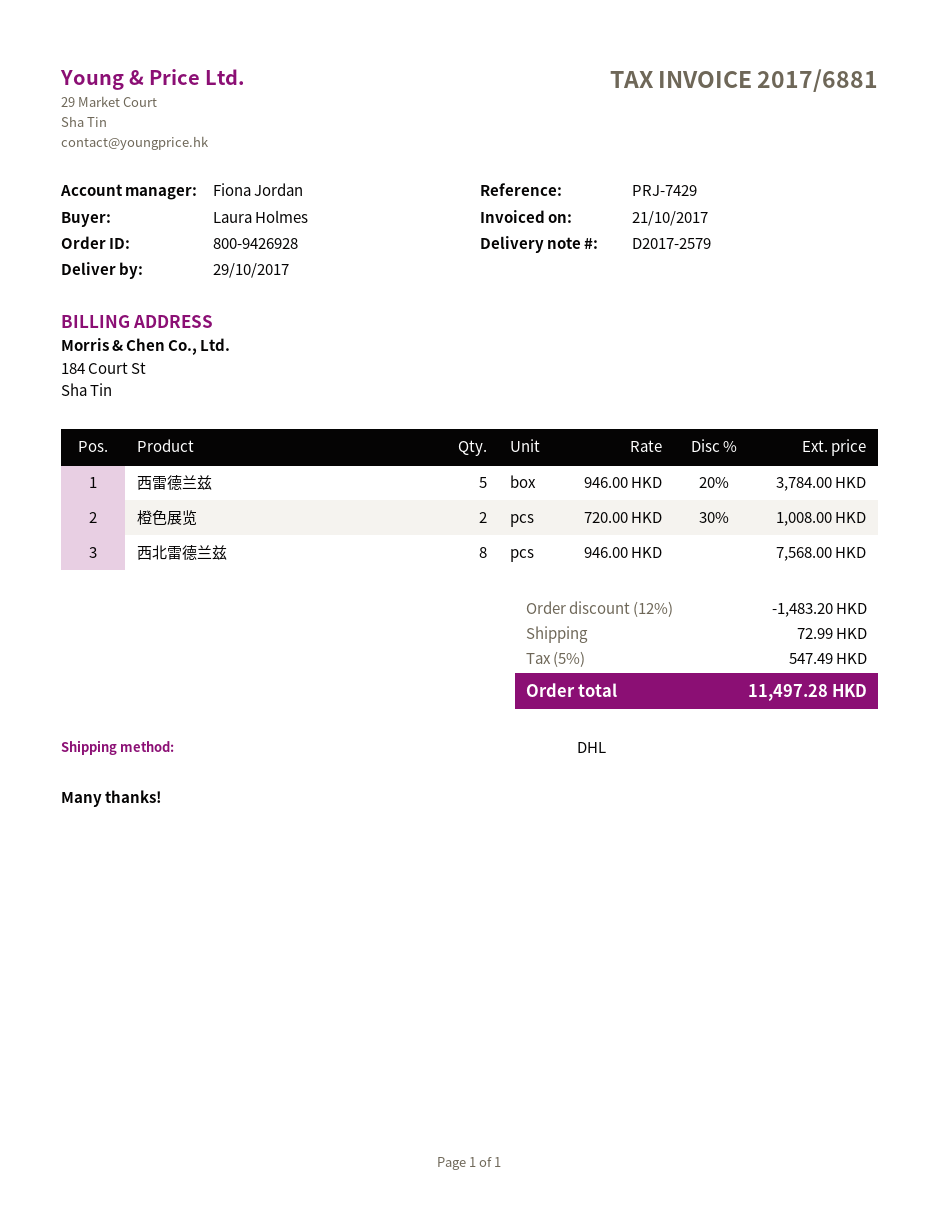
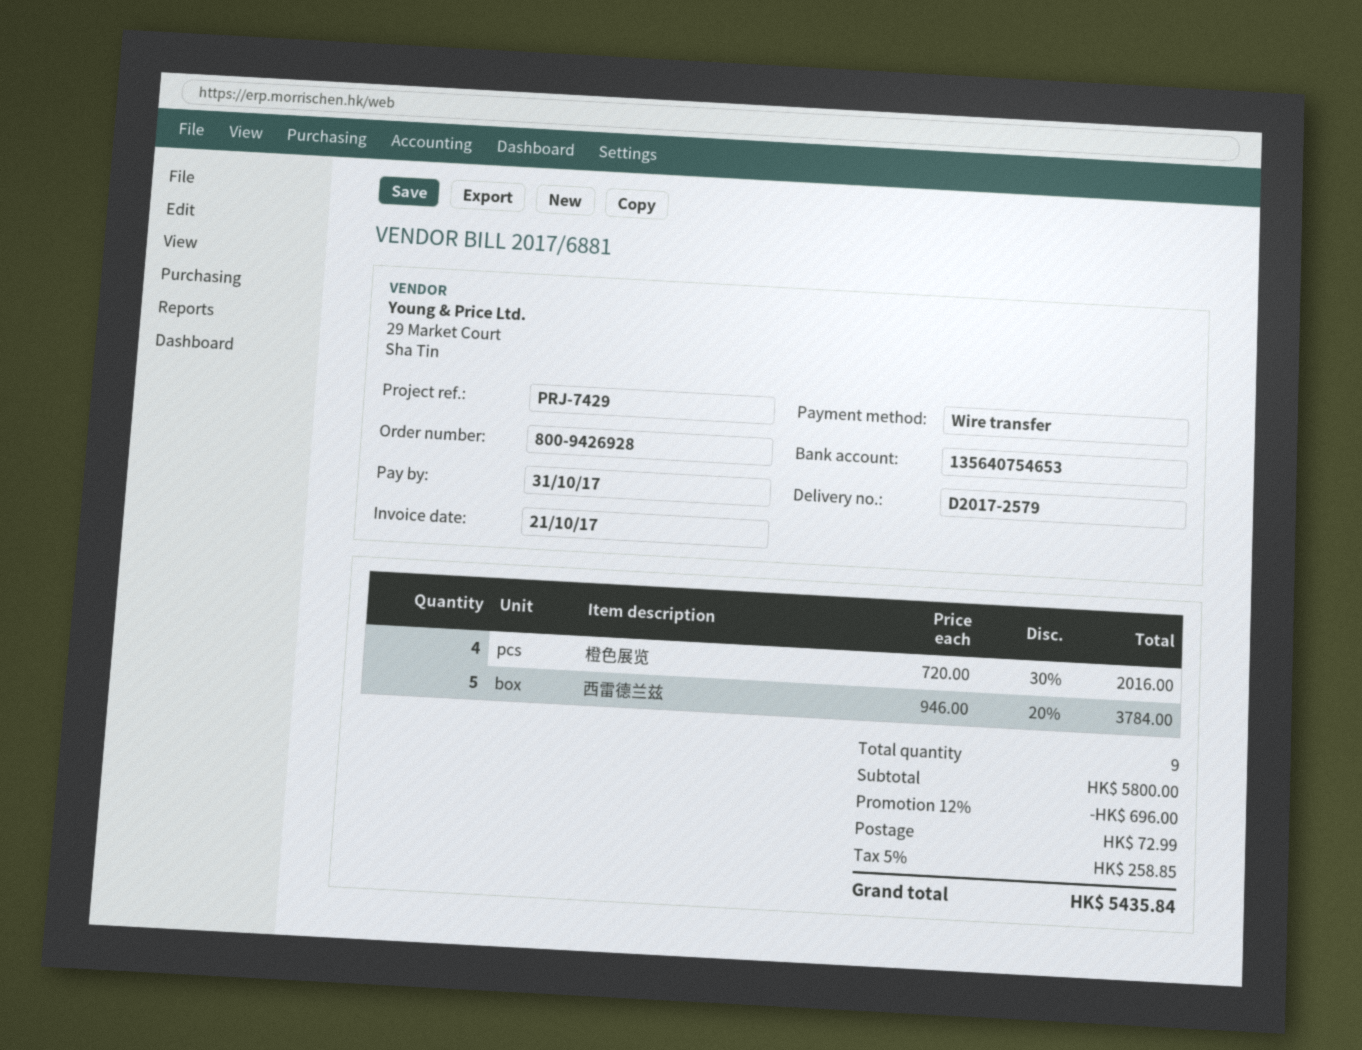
橙色展览: 2 x 720.00 - 30% = 1008.00 -> 4 x 720.00 - 30% = 2016.00
西北雷德兰兹: 8 x 946.00 = 7568.00 -> none
discount: 12% = 1483.20 -> 12% = 696.00
tax: 5% = 547.49 -> 5% = 258.85
total: 11497.28 -> 5435.84

